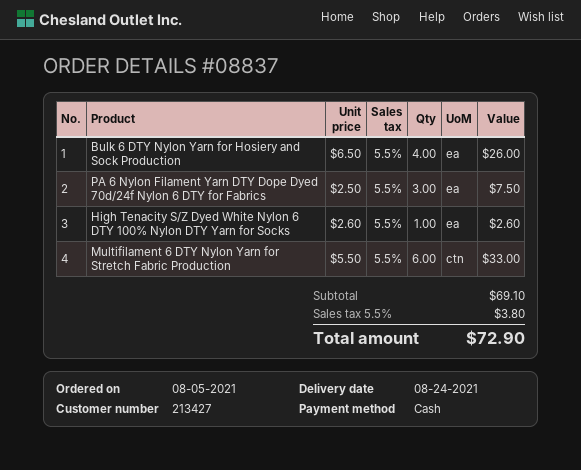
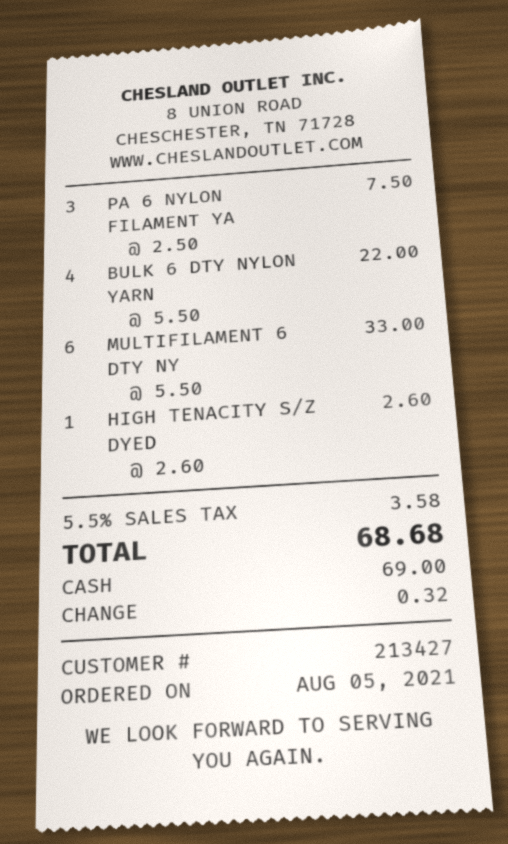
Bulk 6 DTY Nylon Yarn for Hosiery and Sock Production: 4 x 6.50 = 26.00 -> 4 x 5.50 = 22.00
tax: 5.5% = 3.80 -> 5.5% = 3.58
total: 72.90 -> 68.68

